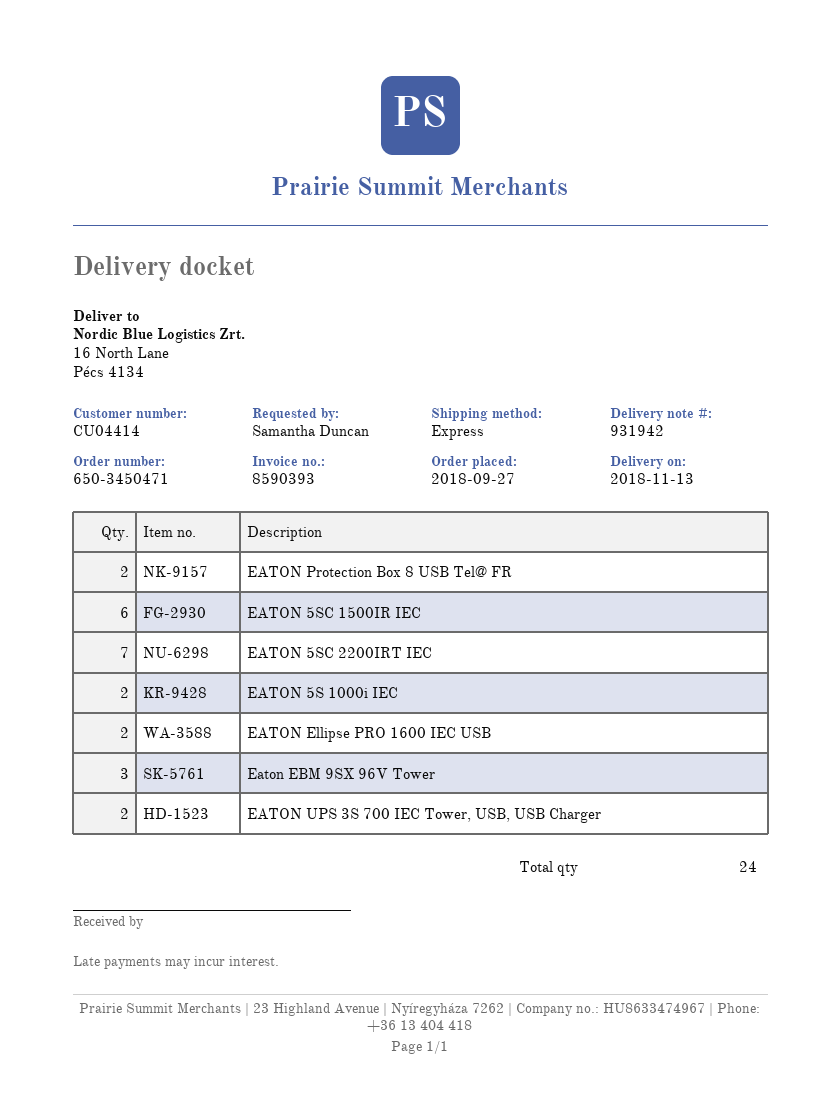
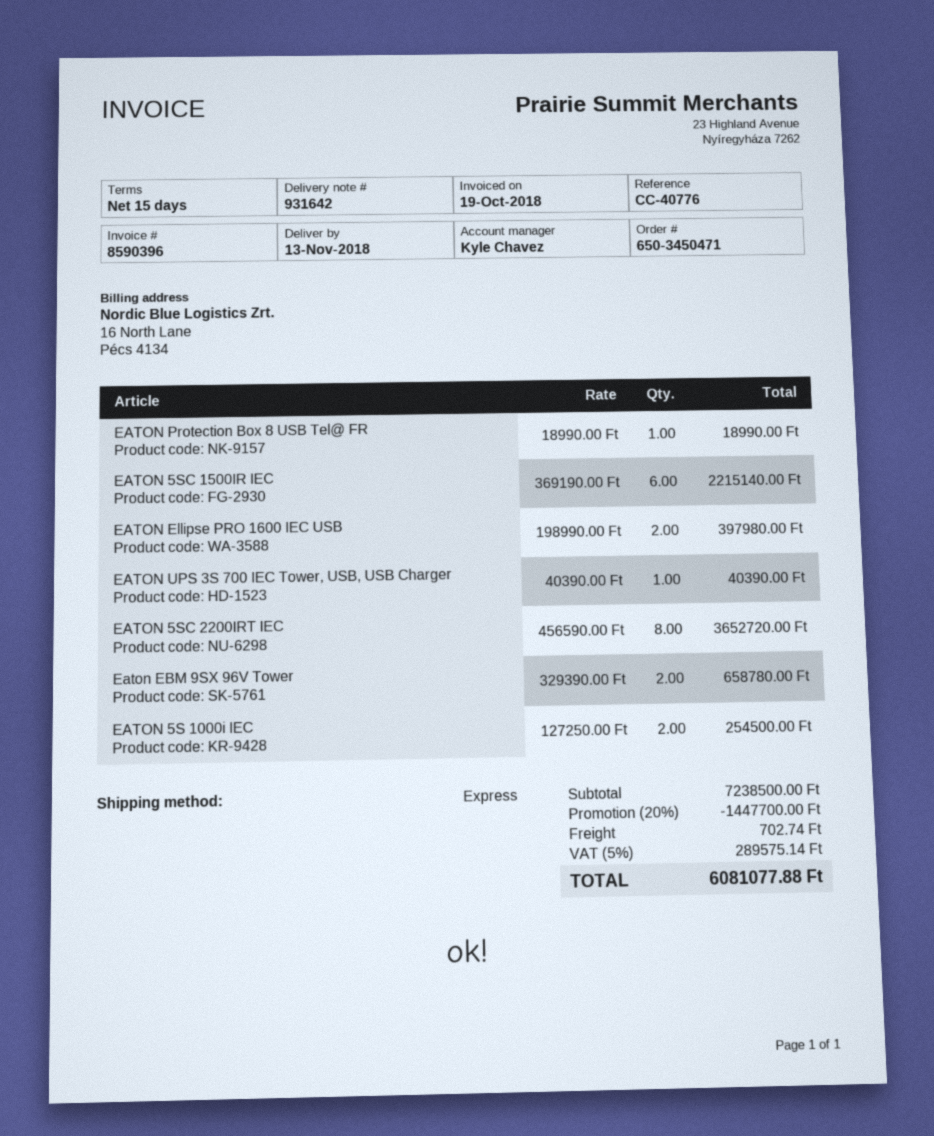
delivery note number: 931942 -> 931642
invoice number: 8590393 -> 8590396
EATON Protection Box 8 USB Tel@ FR: 2 -> 1
EATON 5SC 2200IRT IEC: 7 -> 8
Eaton EBM 9SX 96V Tower: 3 -> 2
EATON UPS 3S 700 IEC Tower, USB, USB Charger: 2 -> 1

